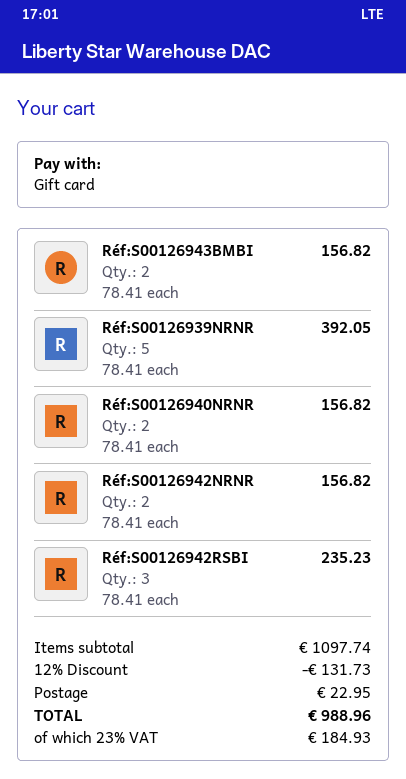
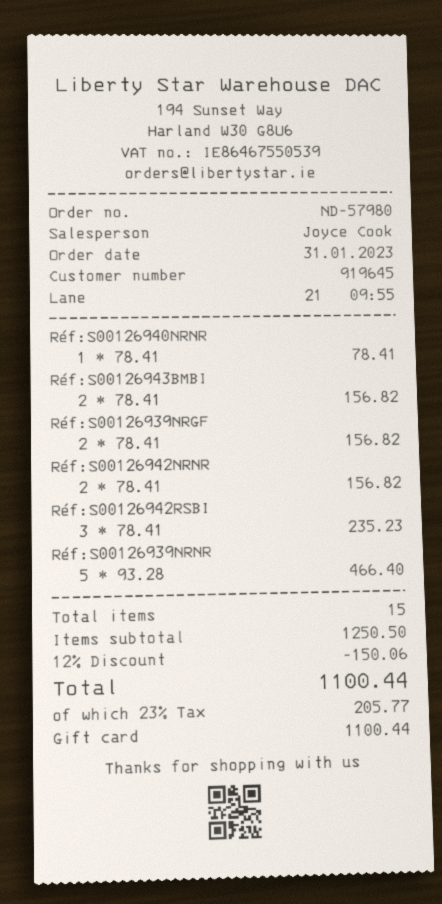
Réf:S00126939NRNR: 5 x 78.41 = 392.05 -> 5 x 93.28 = 466.40
Réf:S00126940NRNR: 2 x 78.41 = 156.82 -> 1 x 78.41 = 78.41
Réf:S00126939NRGF: none -> 2 x 78.41 = 156.82
subtotal: 1097.74 -> 1250.50
discount: 12% = 131.73 -> 12% = 150.06
shipping: 22.95 -> none
tax: 23% = 184.93 -> 23% = 205.77
total: 988.96 -> 1100.44

